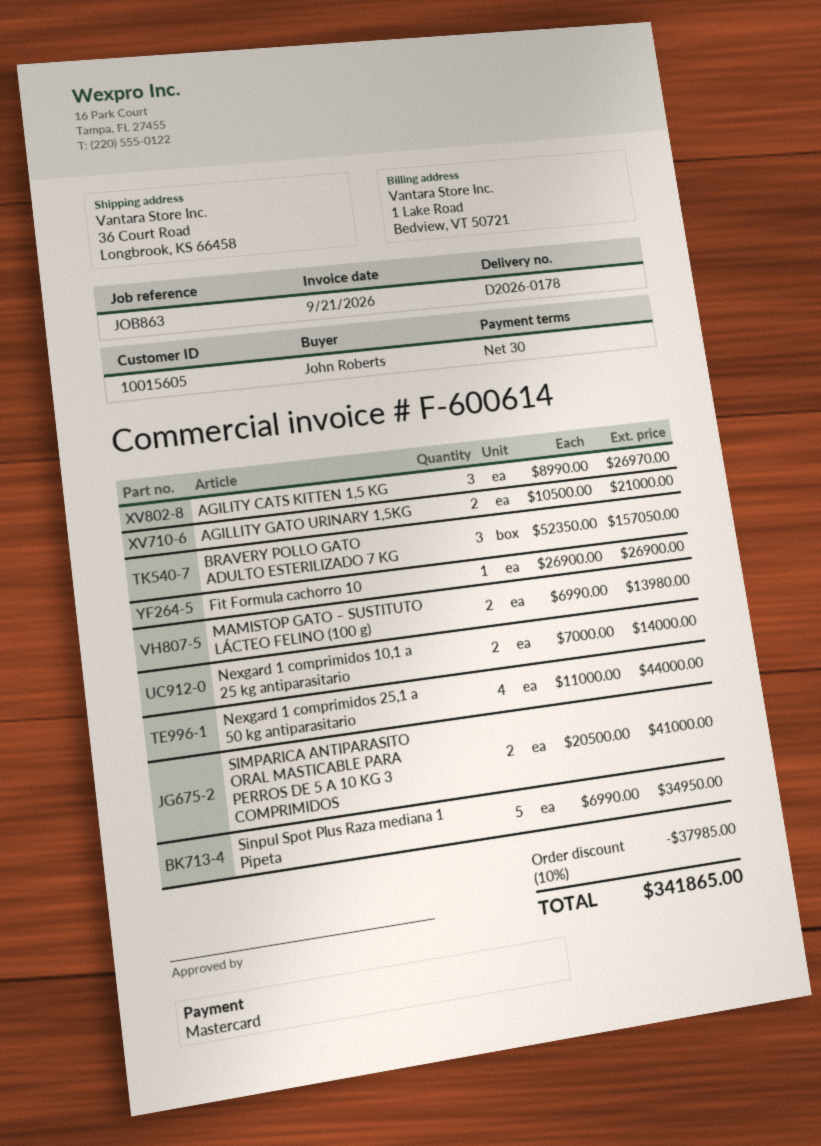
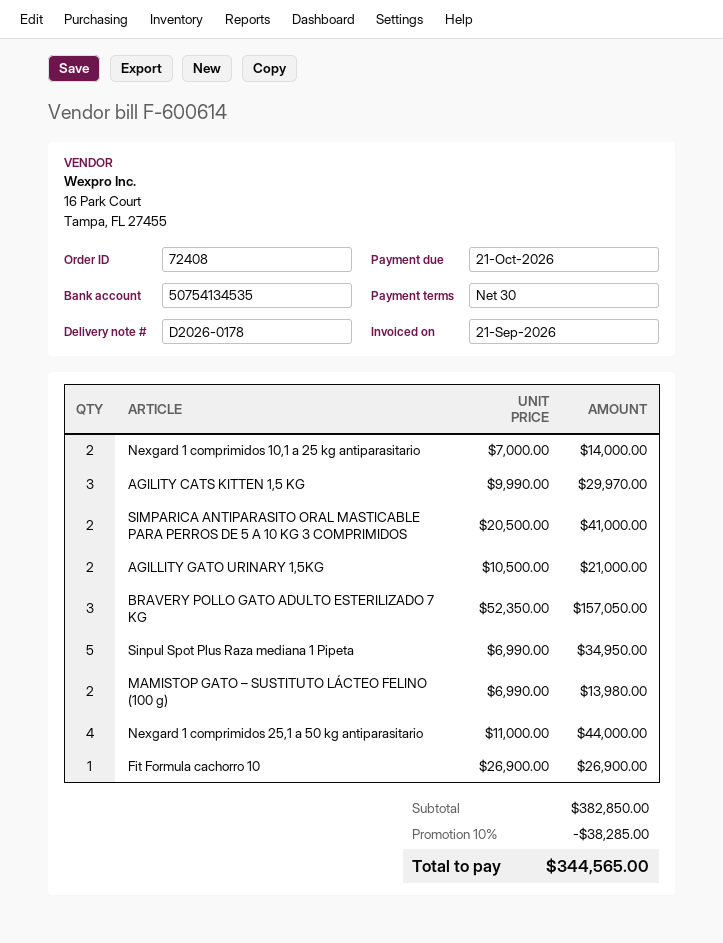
AGILITY CATS KITTEN 1,5 KG: 3 x 8990.00 = 26970.00 -> 3 x 9990.00 = 29970.00
discount: 10% = 37985.00 -> 10% = 38285.00
total: 341865.00 -> 344565.00

